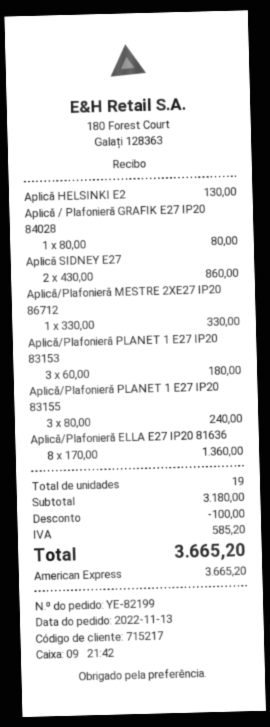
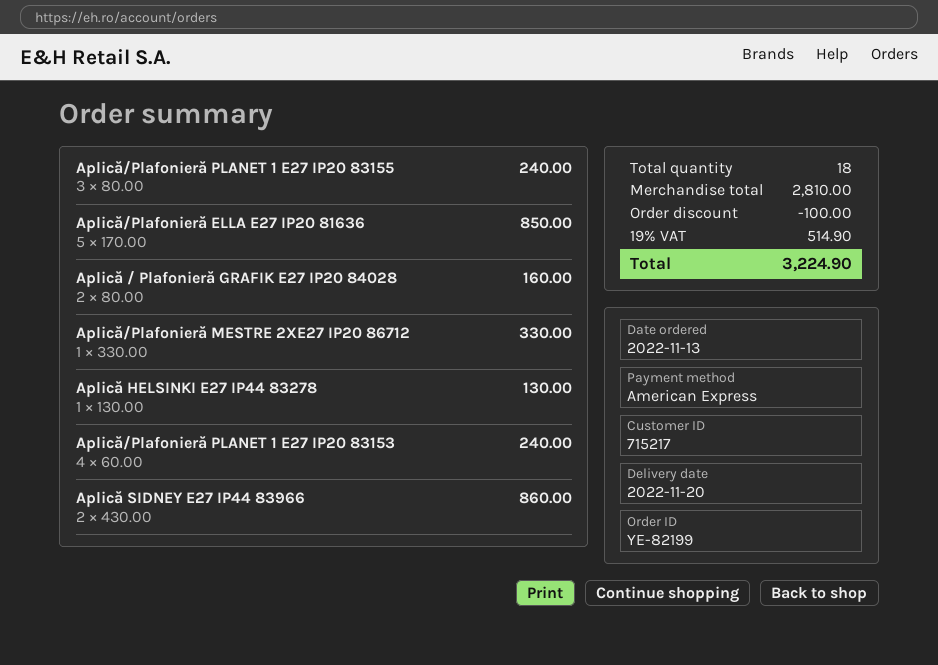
Aplică / Plafonieră GRAFIK E27 IP20 84028: 1 x 80.00 = 80.00 -> 2 x 80.00 = 160.00
Aplică/Plafonieră PLANET 1 E27 IP20 83153: 3 x 60.00 = 180.00 -> 4 x 60.00 = 240.00
Aplică/Plafonieră ELLA E27 IP20 81636: 8 x 170.00 = 1360.00 -> 5 x 170.00 = 850.00
total quantity: 19 -> 18
subtotal: 3180.00 -> 2810.00
tax: 585.20 -> 514.90
total: 3665.20 -> 3224.90

